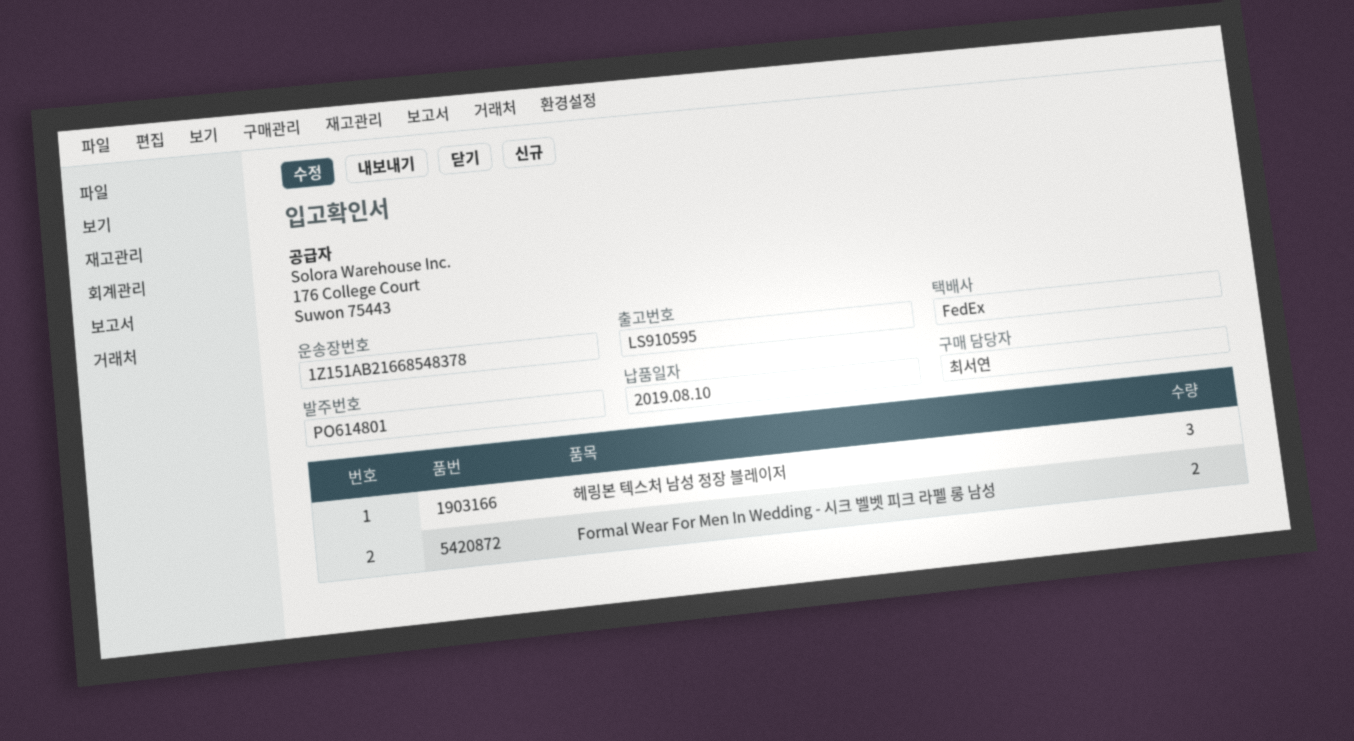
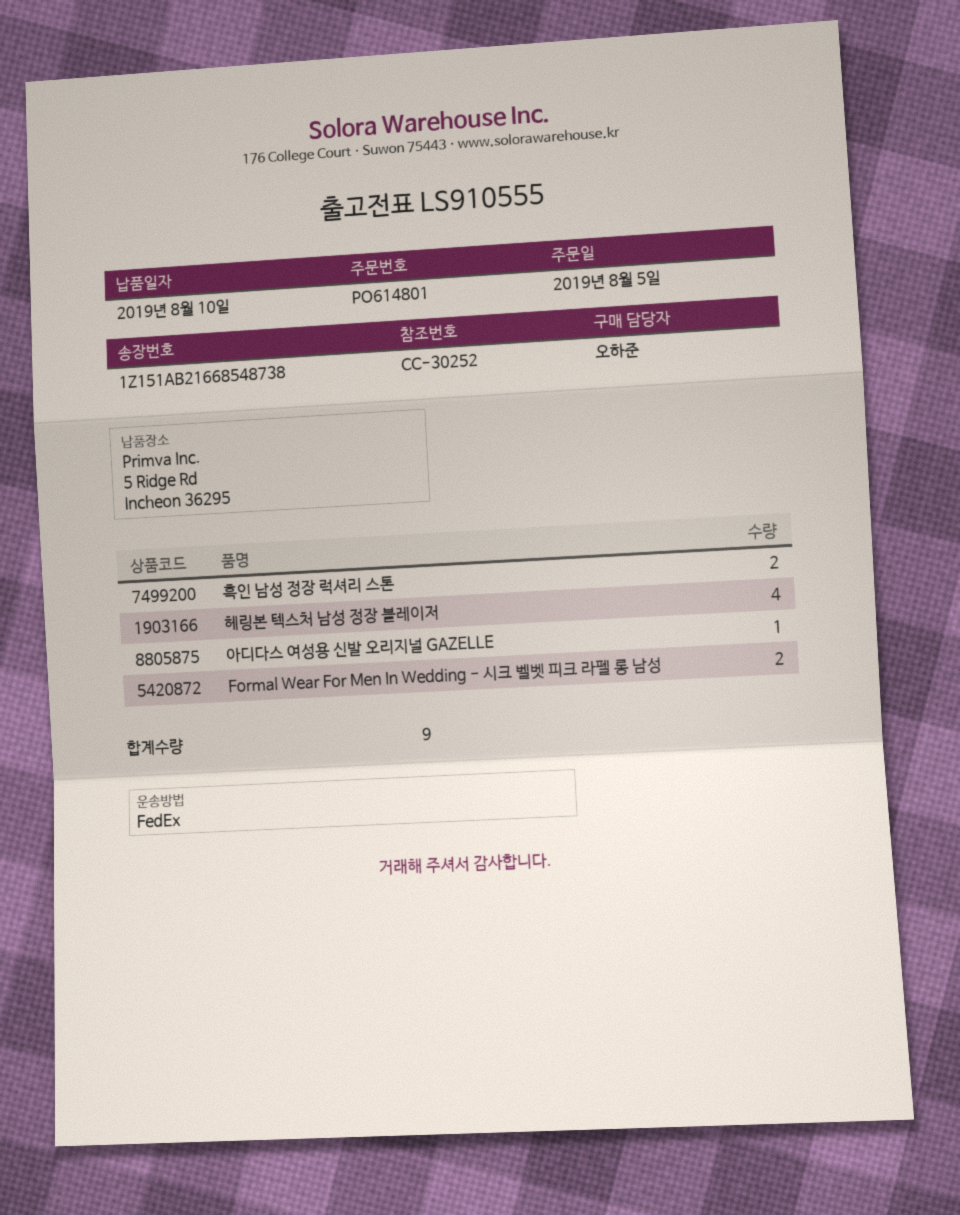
delivery note number: LS910595 -> LS910555
ordered by: 최서연 -> 오하준
tracking number: 1Z151AB21668548378 -> 1Z151AB21668548738
헤링본 텍스처 남성 정장 블레이저: 3 -> 4
흑인 남성 정장 럭셔리 스톤: none -> 2
아디다스 여성용 신발 오리지널 GAZELLE: none -> 1

